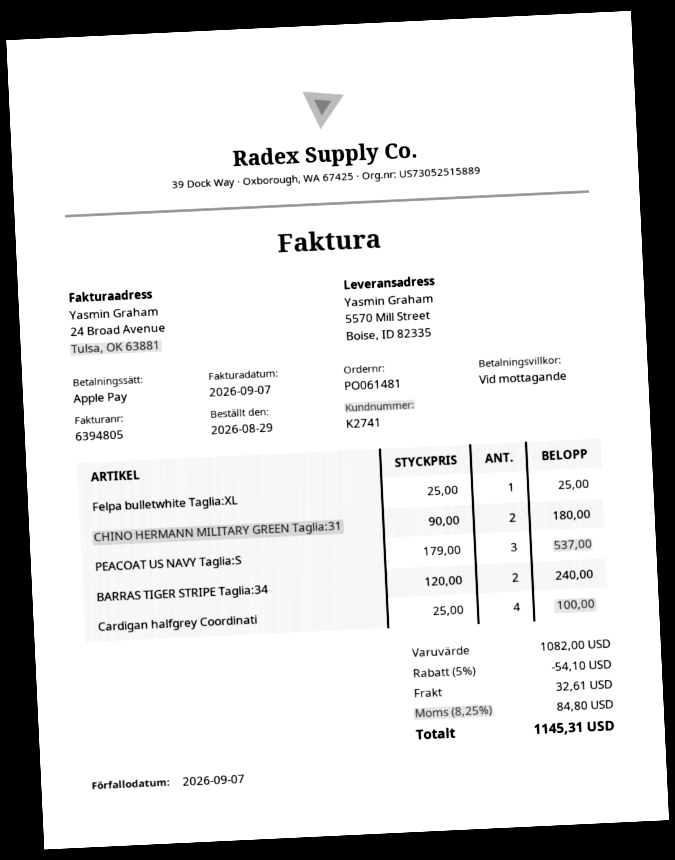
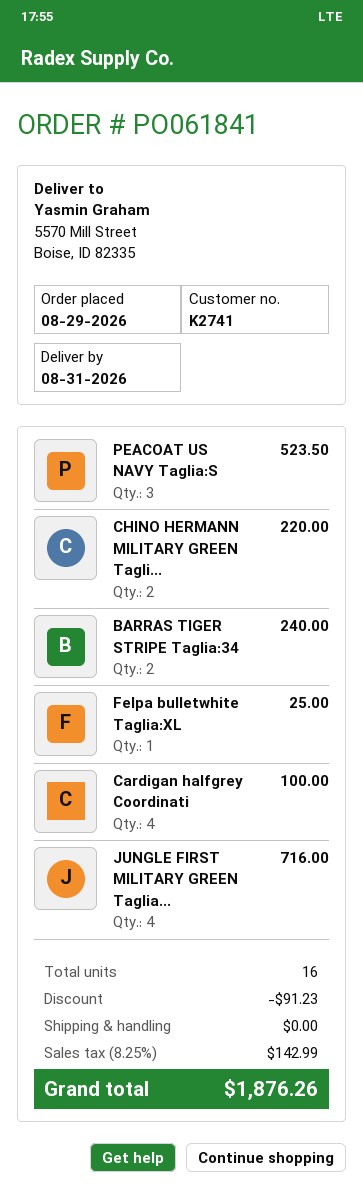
order number: PO061481 -> PO061841
CHINO HERMANN MILITARY GREEN Taglia:31: 2 for 180.00 -> 2 for 220.00
PEACOAT US NAVY Taglia:S: 3 for 537.00 -> 3 for 523.50
JUNGLE FIRST MILITARY GREEN Taglia...: none -> 4 for 716.00
discount: 54.10 -> 91.23
shipping: 32.61 -> 0.00
tax: 8.25% = 84.80 -> 8.25% = 142.99
total: 1145.31 -> 1876.26

